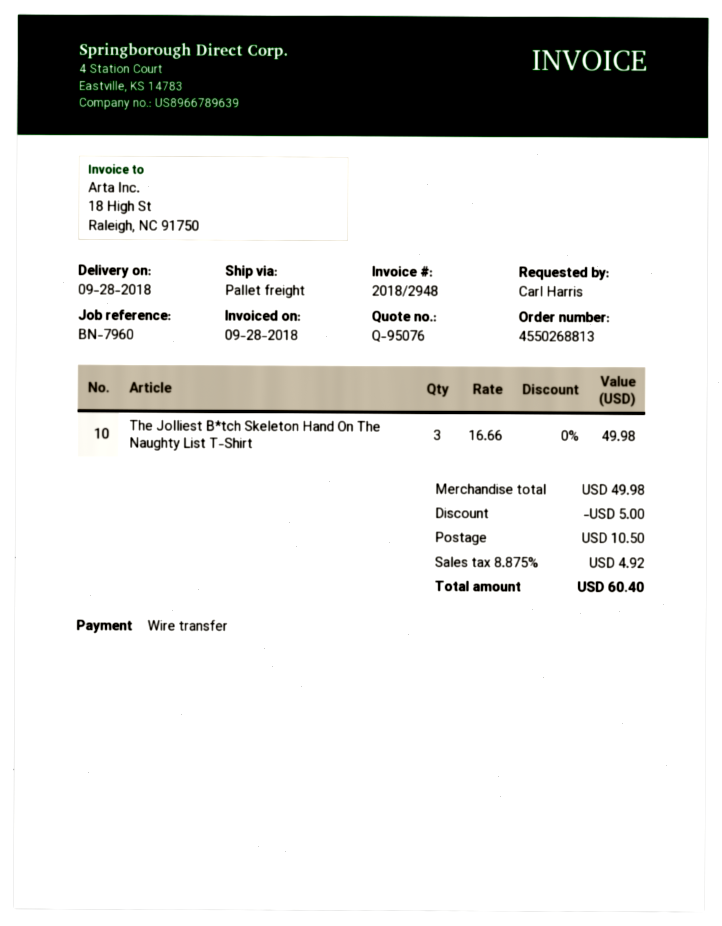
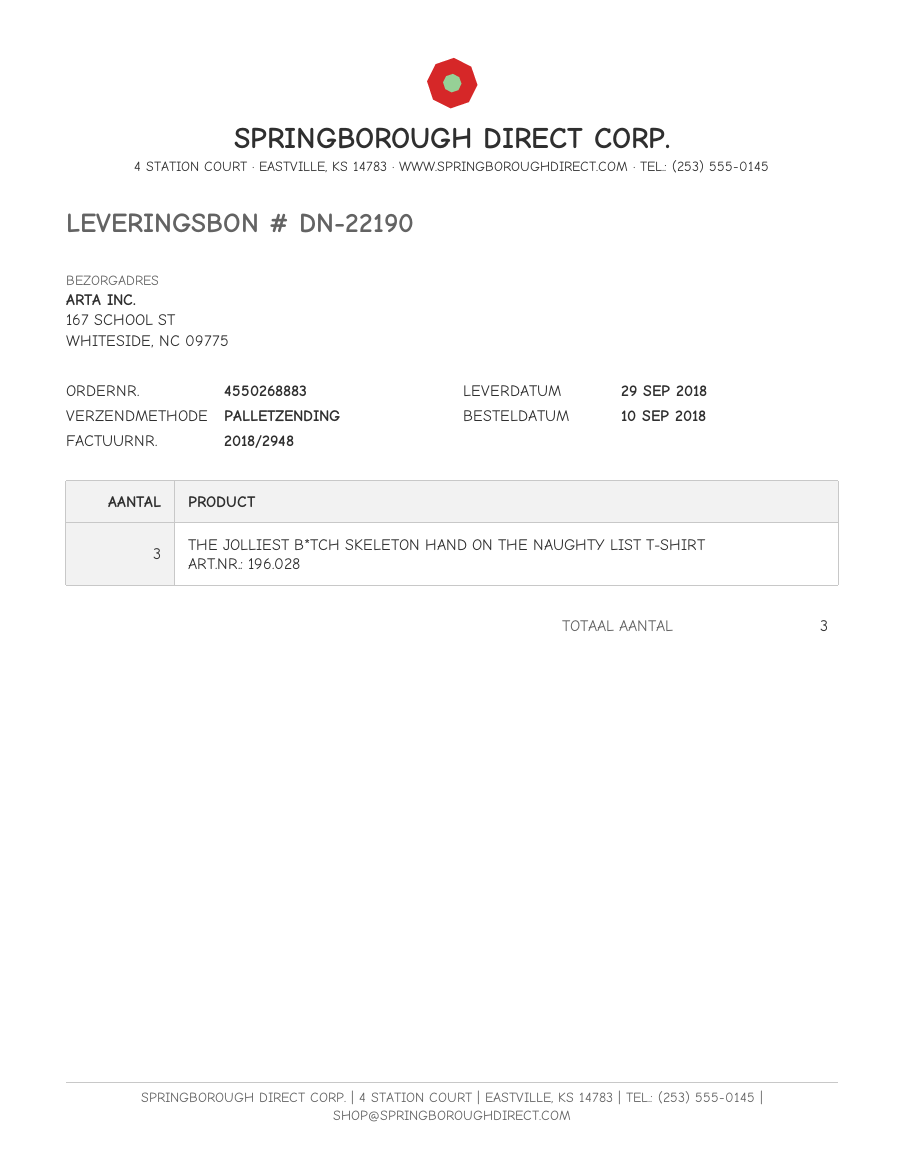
order number: 4550268813 -> 4550268883
delivery date: 2018-09-28 -> 2018-09-29

